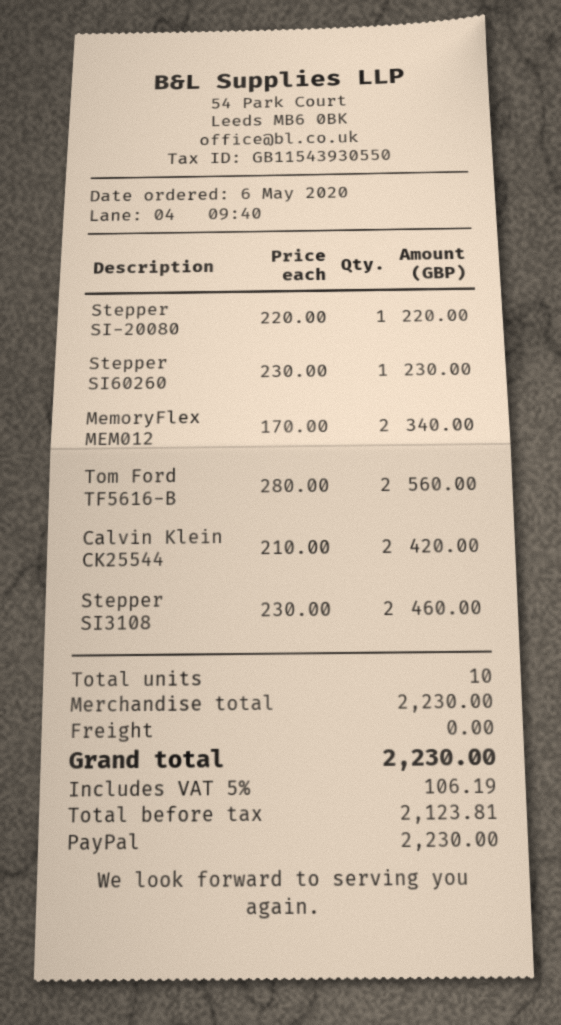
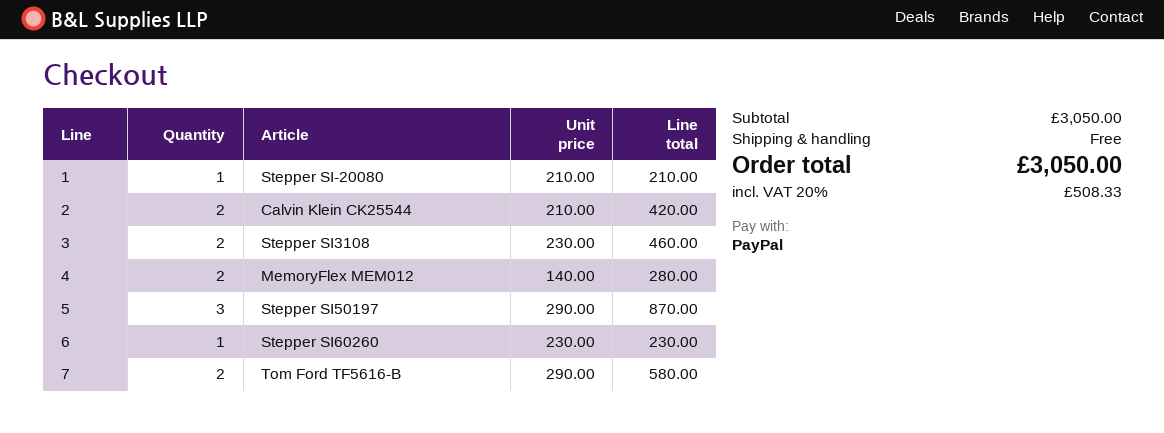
Stepper SI-20080: 1 x 220.00 = 220.00 -> 1 x 210.00 = 210.00
MemoryFlex MEM012: 2 x 170.00 = 340.00 -> 2 x 140.00 = 280.00
Tom Ford TF5616-B: 2 x 280.00 = 560.00 -> 2 x 290.00 = 580.00
Stepper SI50197: none -> 3 x 290.00 = 870.00
subtotal: 2230.00 -> 3050.00
tax: 5% = 106.19 -> 20% = 508.33
total: 2230.00 -> 3050.00

